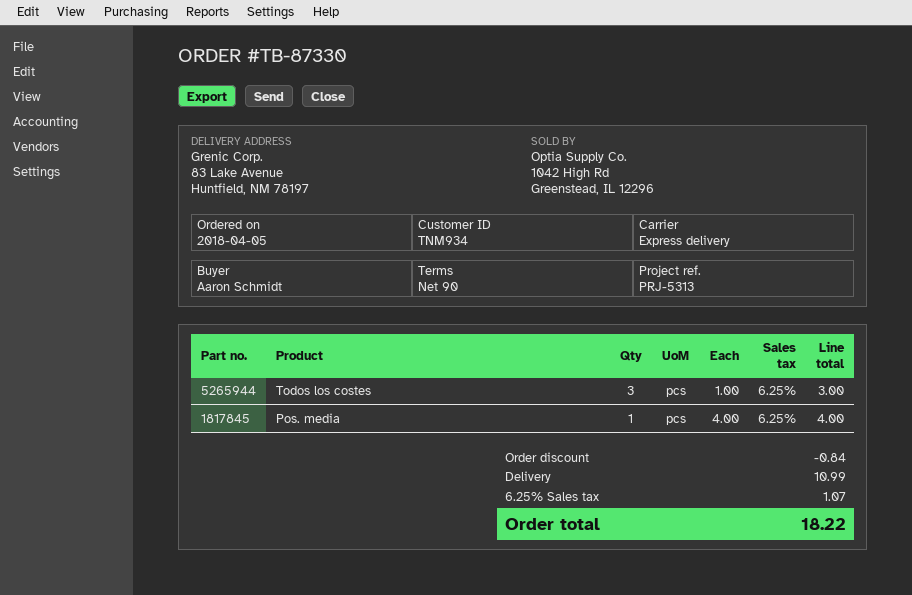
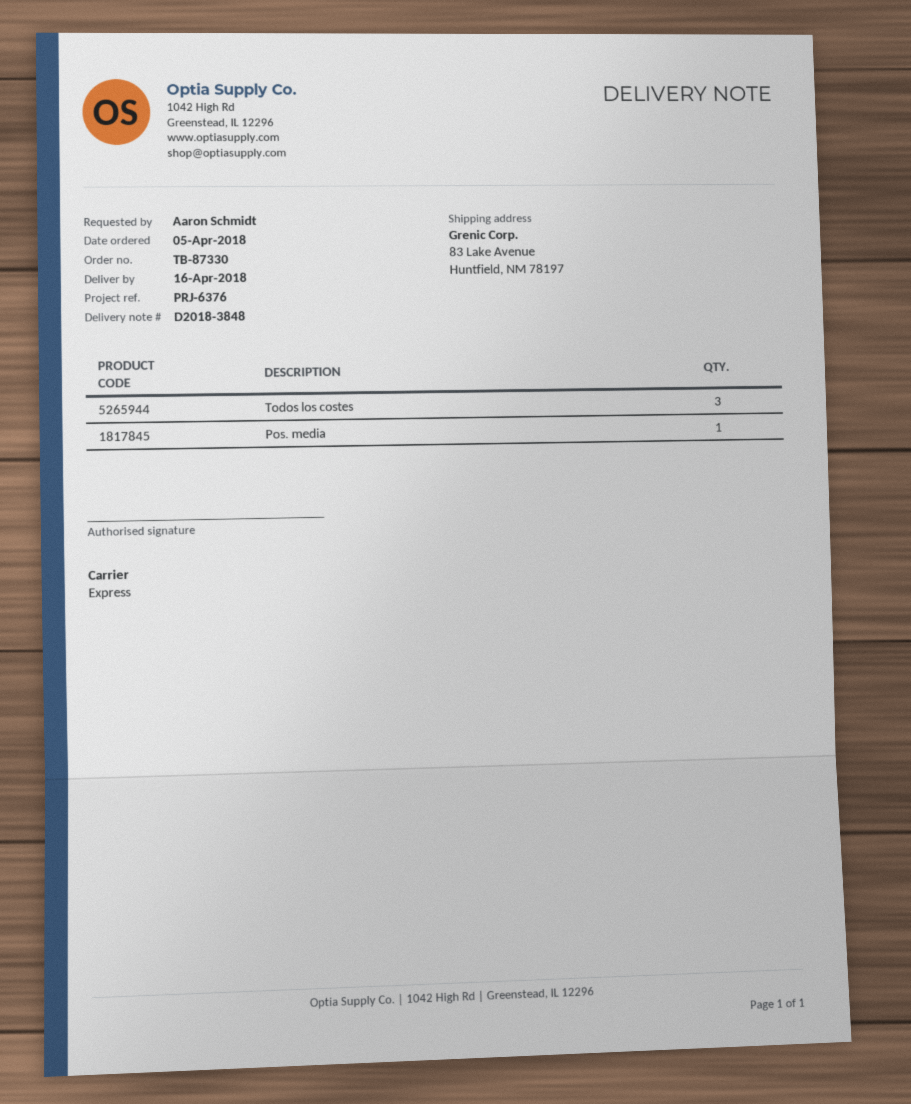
reference: PRJ-5313 -> PRJ-6376

